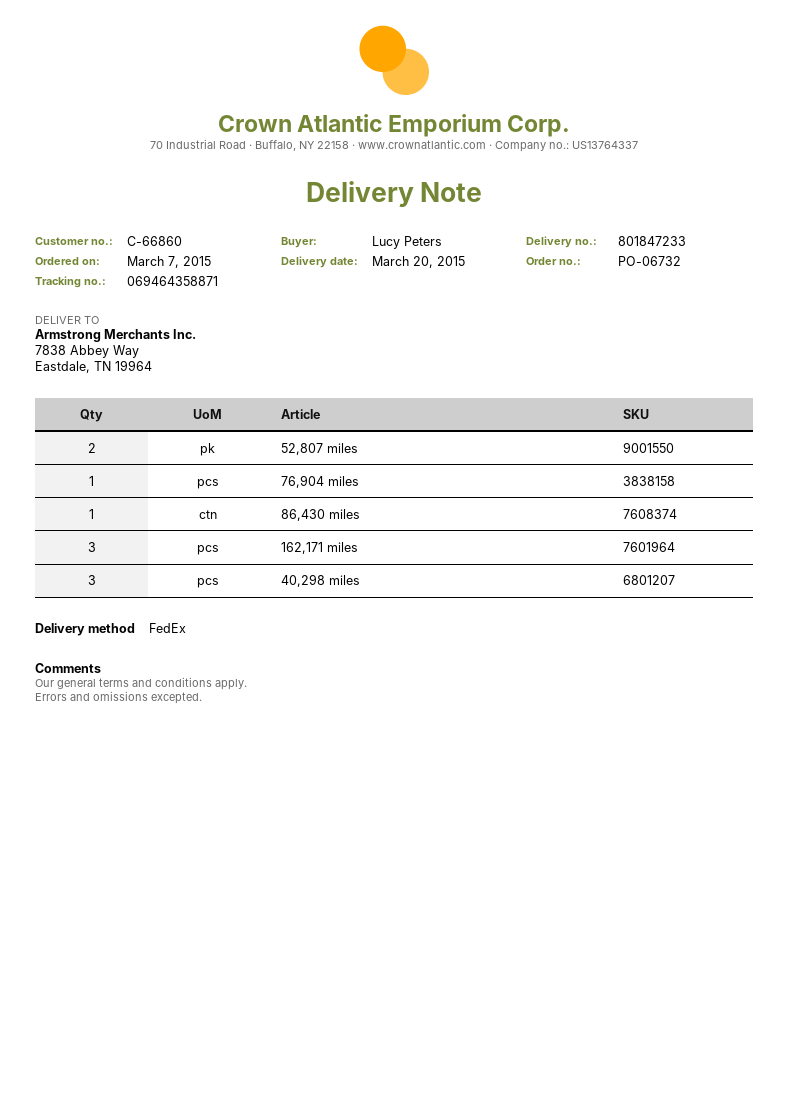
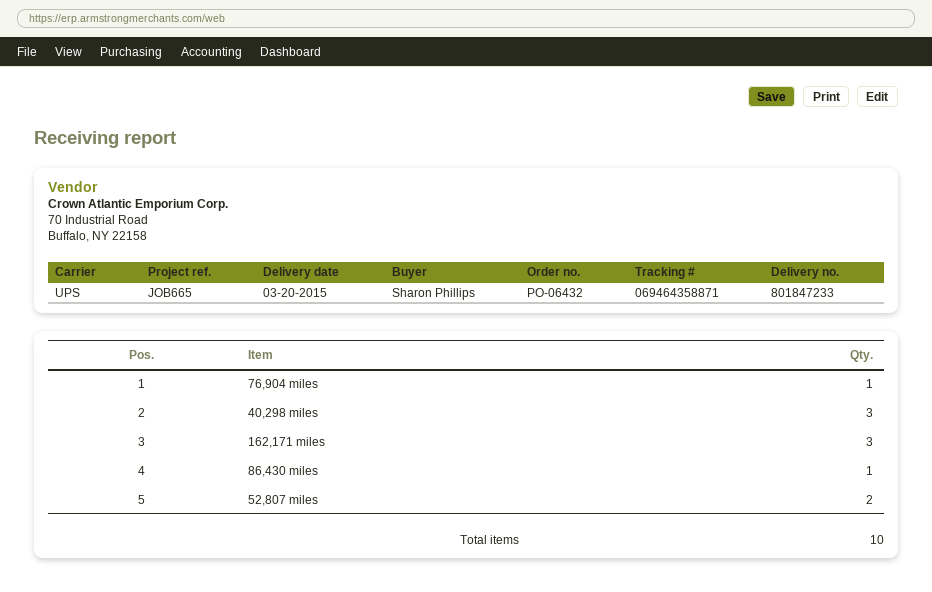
order number: PO-06732 -> PO-06432
ordered by: Lucy Peters -> Sharon Phillips
shipping method: FedEx -> UPS

